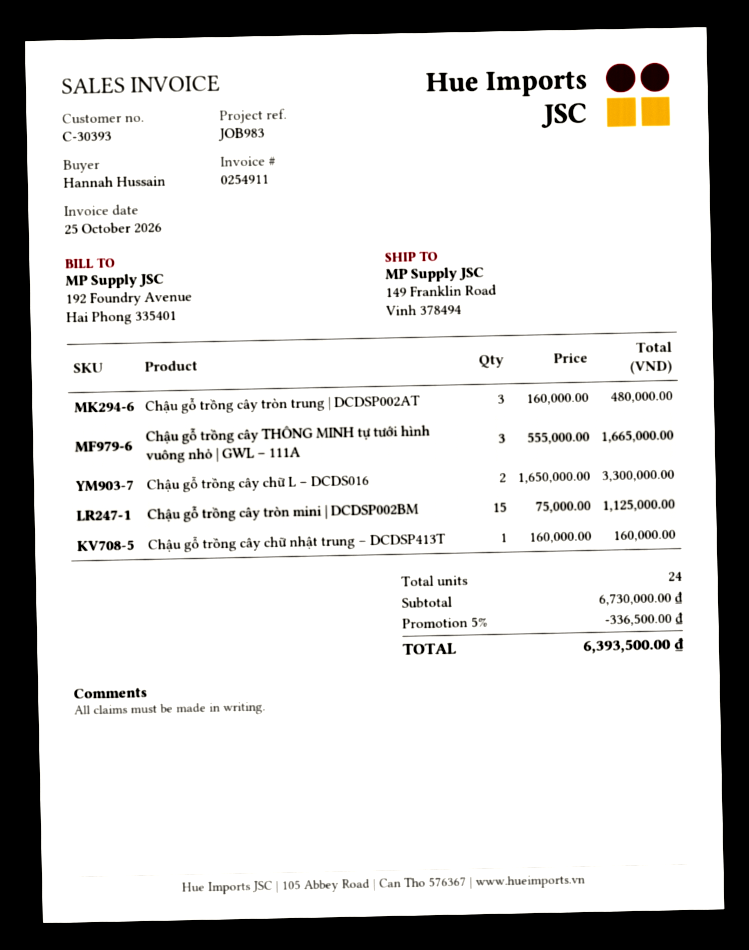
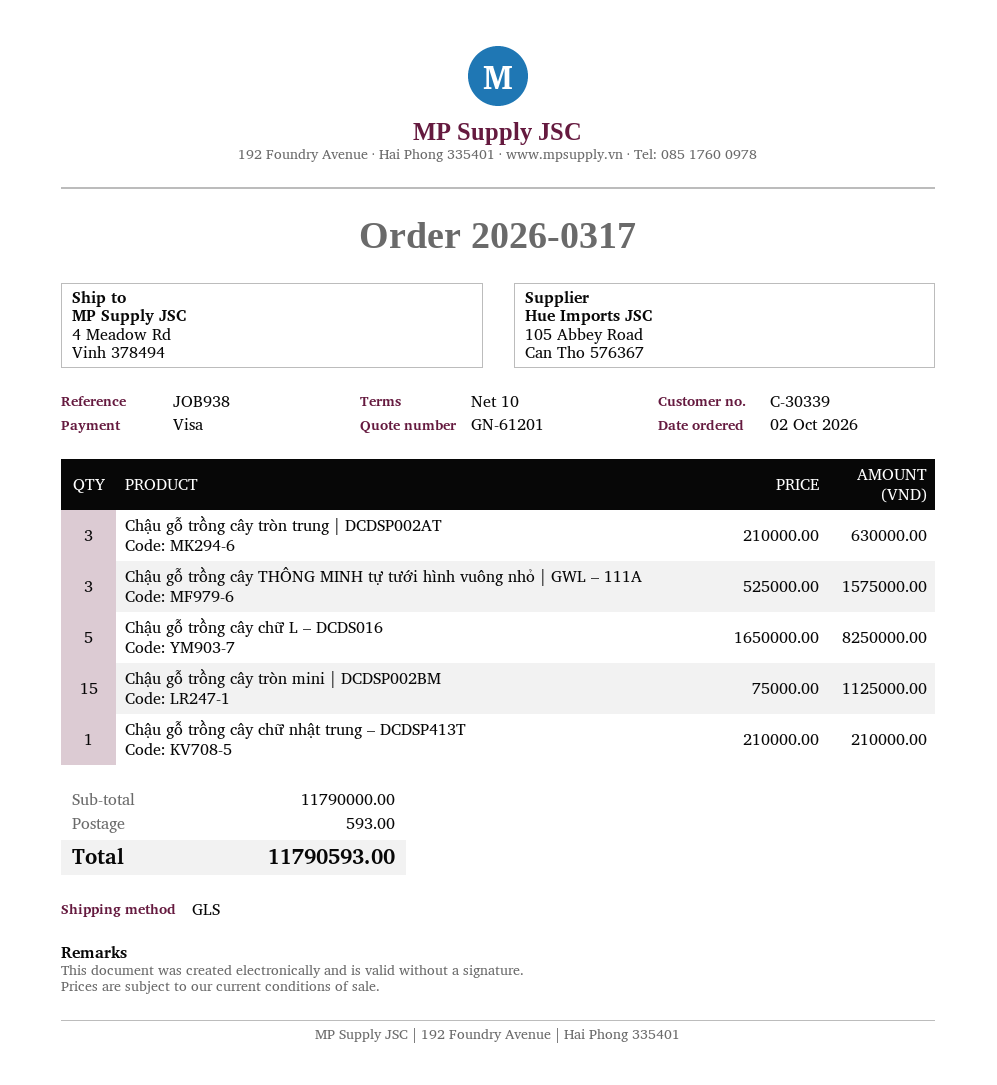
customer number: C-30393 -> C-30339
reference: JOB983 -> JOB938
ship to: 149 Franklin Road, Vinh 378494 -> 4 Meadow Rd, Vinh 378494
Chậu gỗ trồng cây tròn trung | DCDSP002AT: 3 x 160000.00 = 480000.00 -> 3 x 210000.00 = 630000.00
Chậu gỗ trồng cây THÔNG MINH tự tưới hình vuông nhỏ | GWL – 111A: 3 x 555000.00 = 1665000.00 -> 3 x 525000.00 = 1575000.00
Chậu gỗ trồng cây chữ L – DCDS016: 2 x 1650000.00 = 3300000.00 -> 5 x 1650000.00 = 8250000.00
Chậu gỗ trồng cây chữ nhật trung – DCDSP413T: 1 x 160000.00 = 160000.00 -> 1 x 210000.00 = 210000.00
subtotal: 6730000.00 -> 11790000.00
discount: 5% = 336500.00 -> none
shipping: none -> 593.00
total: 6393500.00 -> 11790593.00

